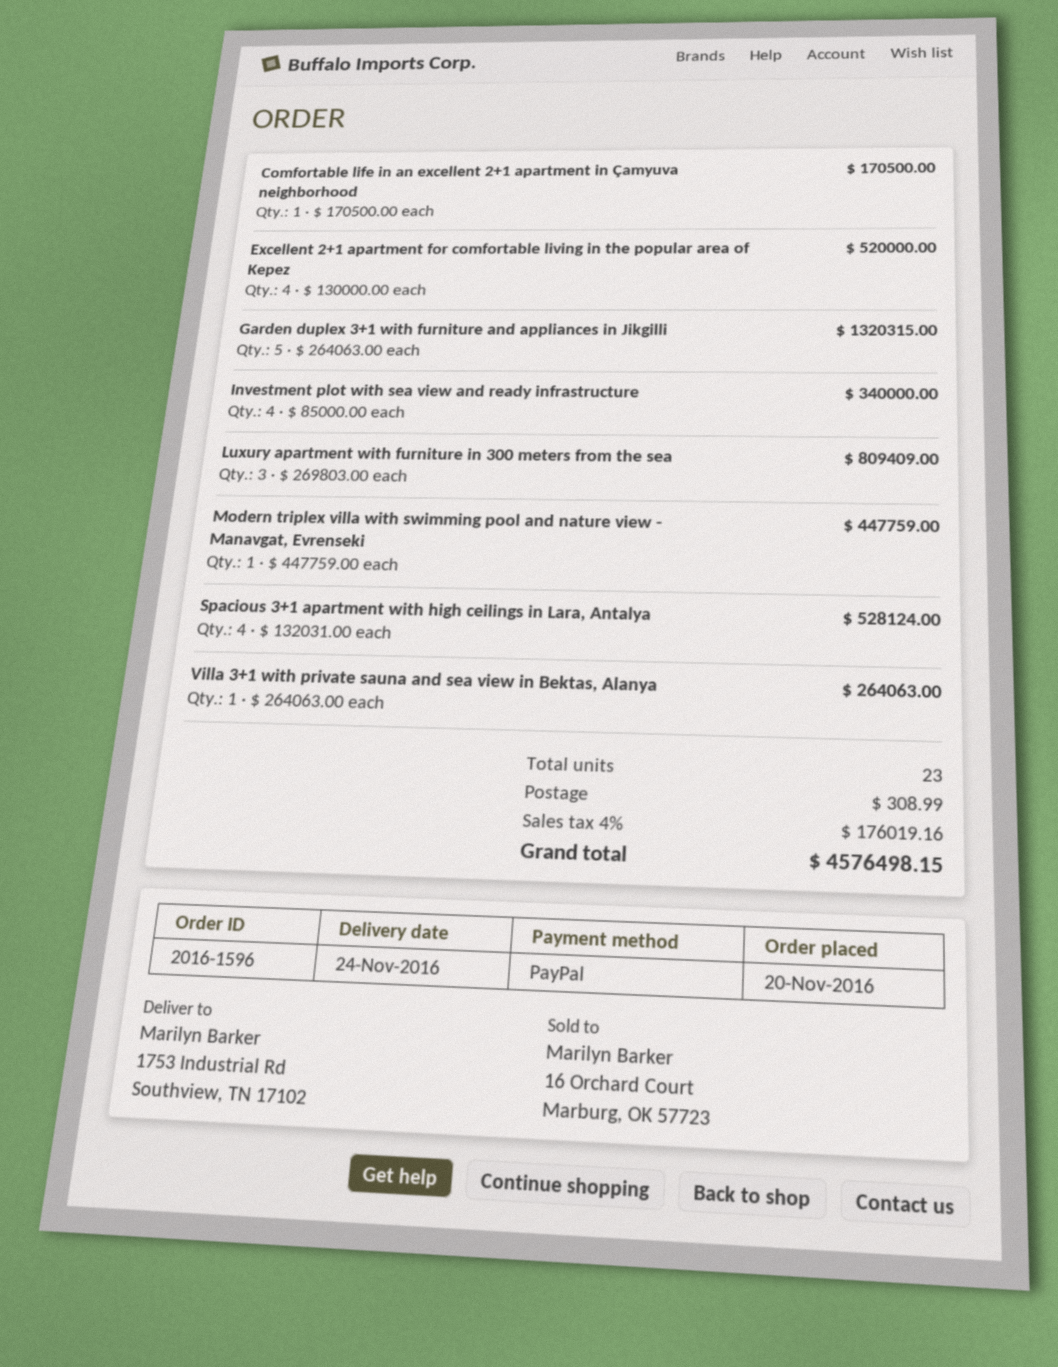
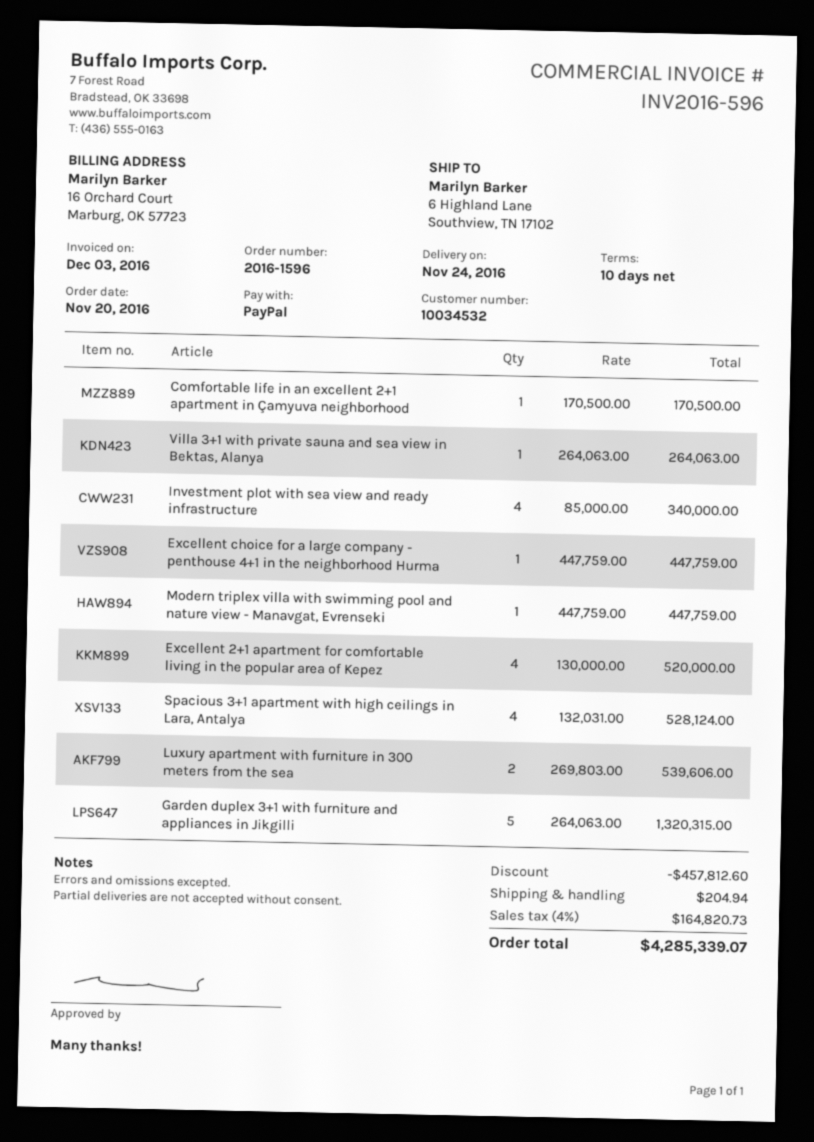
ship to: 1753 Industrial Rd, Southview, TN 17102 -> 6 Highland Lane, Southview, TN 17102
Luxury apartment with furniture in 300 meters from the sea: 3 x 269803.00 = 809409.00 -> 2 x 269803.00 = 539606.00
Excellent choice for a large company - penthouse 4+1 in the neighborhood Hurma: none -> 1 x 447759.00 = 447759.00
discount: none -> 457812.60
shipping: 308.99 -> 204.94
tax: 4% = 176019.16 -> 4% = 164820.73
total: 4576498.15 -> 4285339.07

